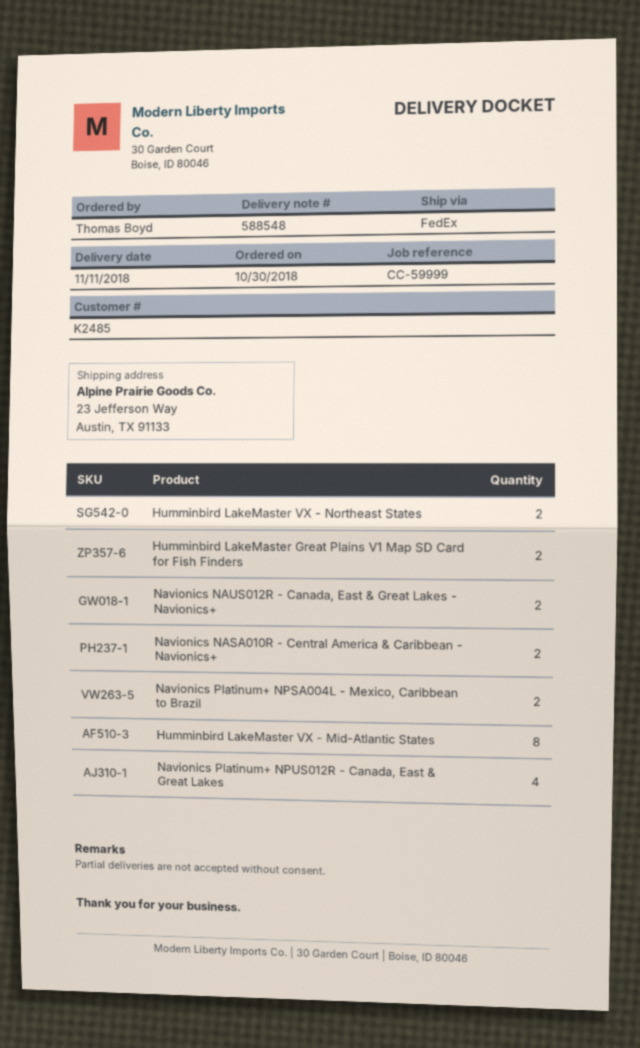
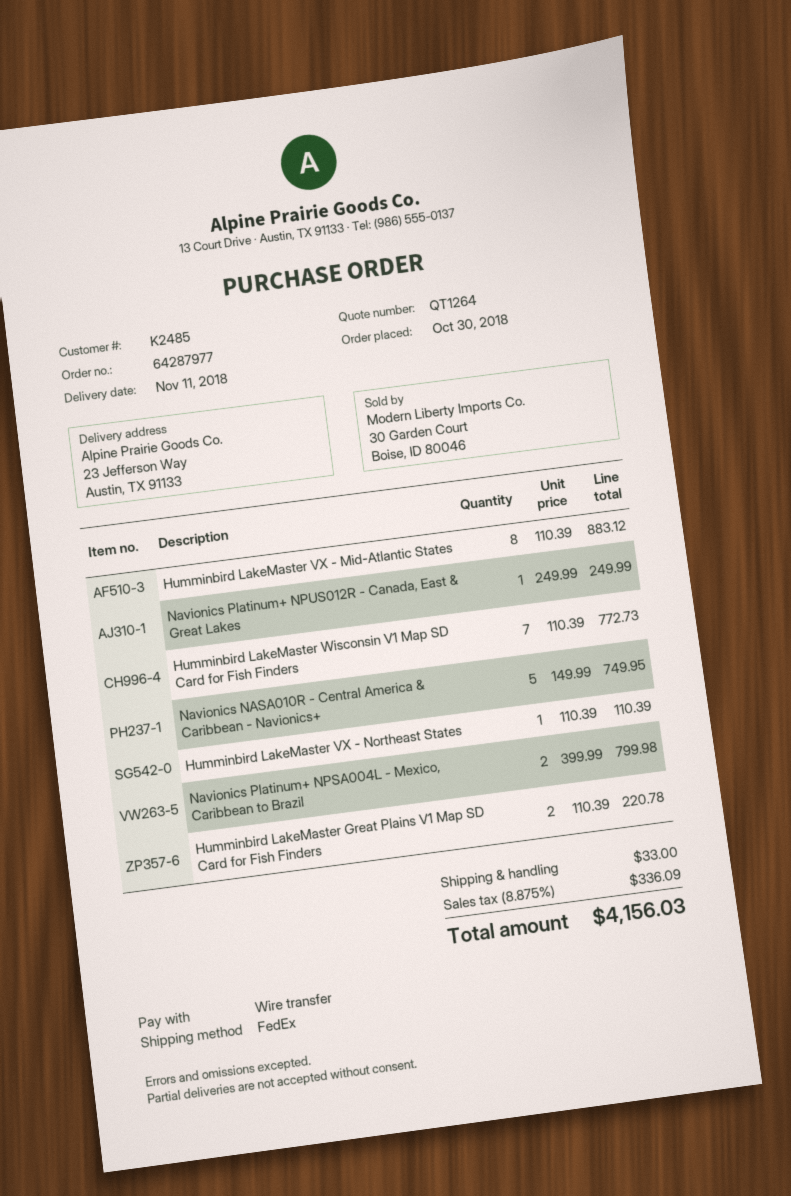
Humminbird LakeMaster VX - Northeast States: 2 -> 1
Navionics NAUS012R - Canada, East & Great Lakes - Navionics+: 2 -> none
Navionics NASA010R - Central America & Caribbean - Navionics+: 2 -> 5
Navionics Platinum+ NPUS012R - Canada, East & Great Lakes: 4 -> 1
Humminbird LakeMaster Wisconsin V1 Map SD Card for Fish Finders: none -> 7

